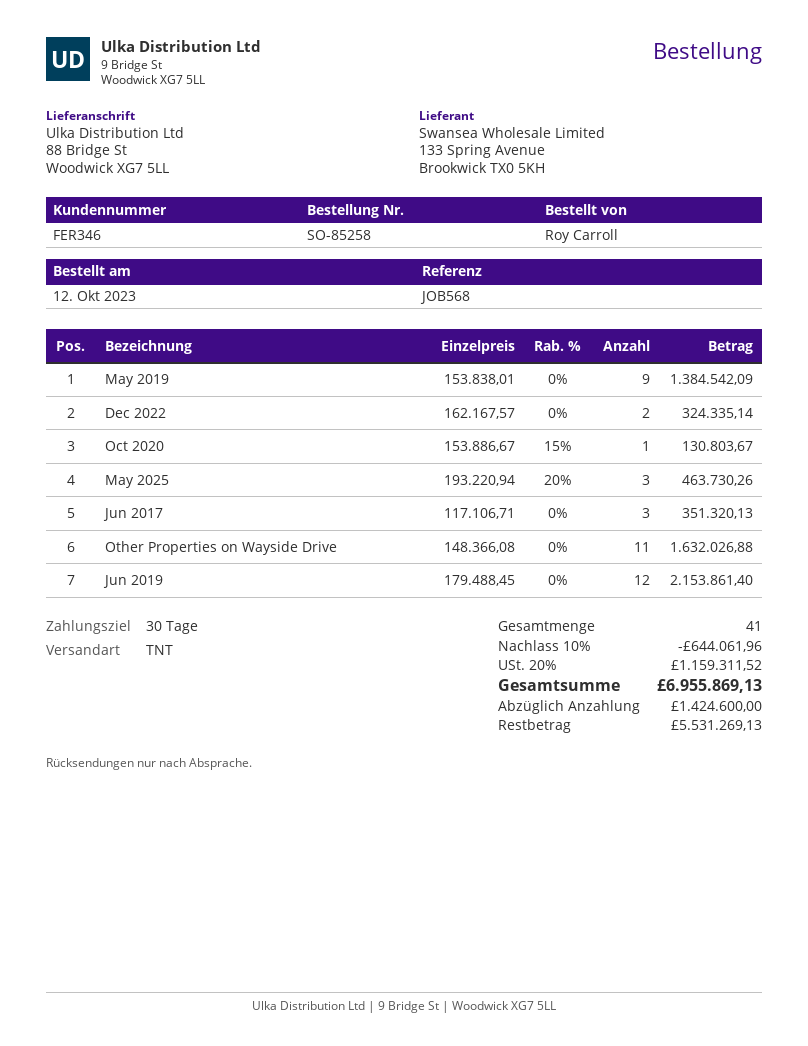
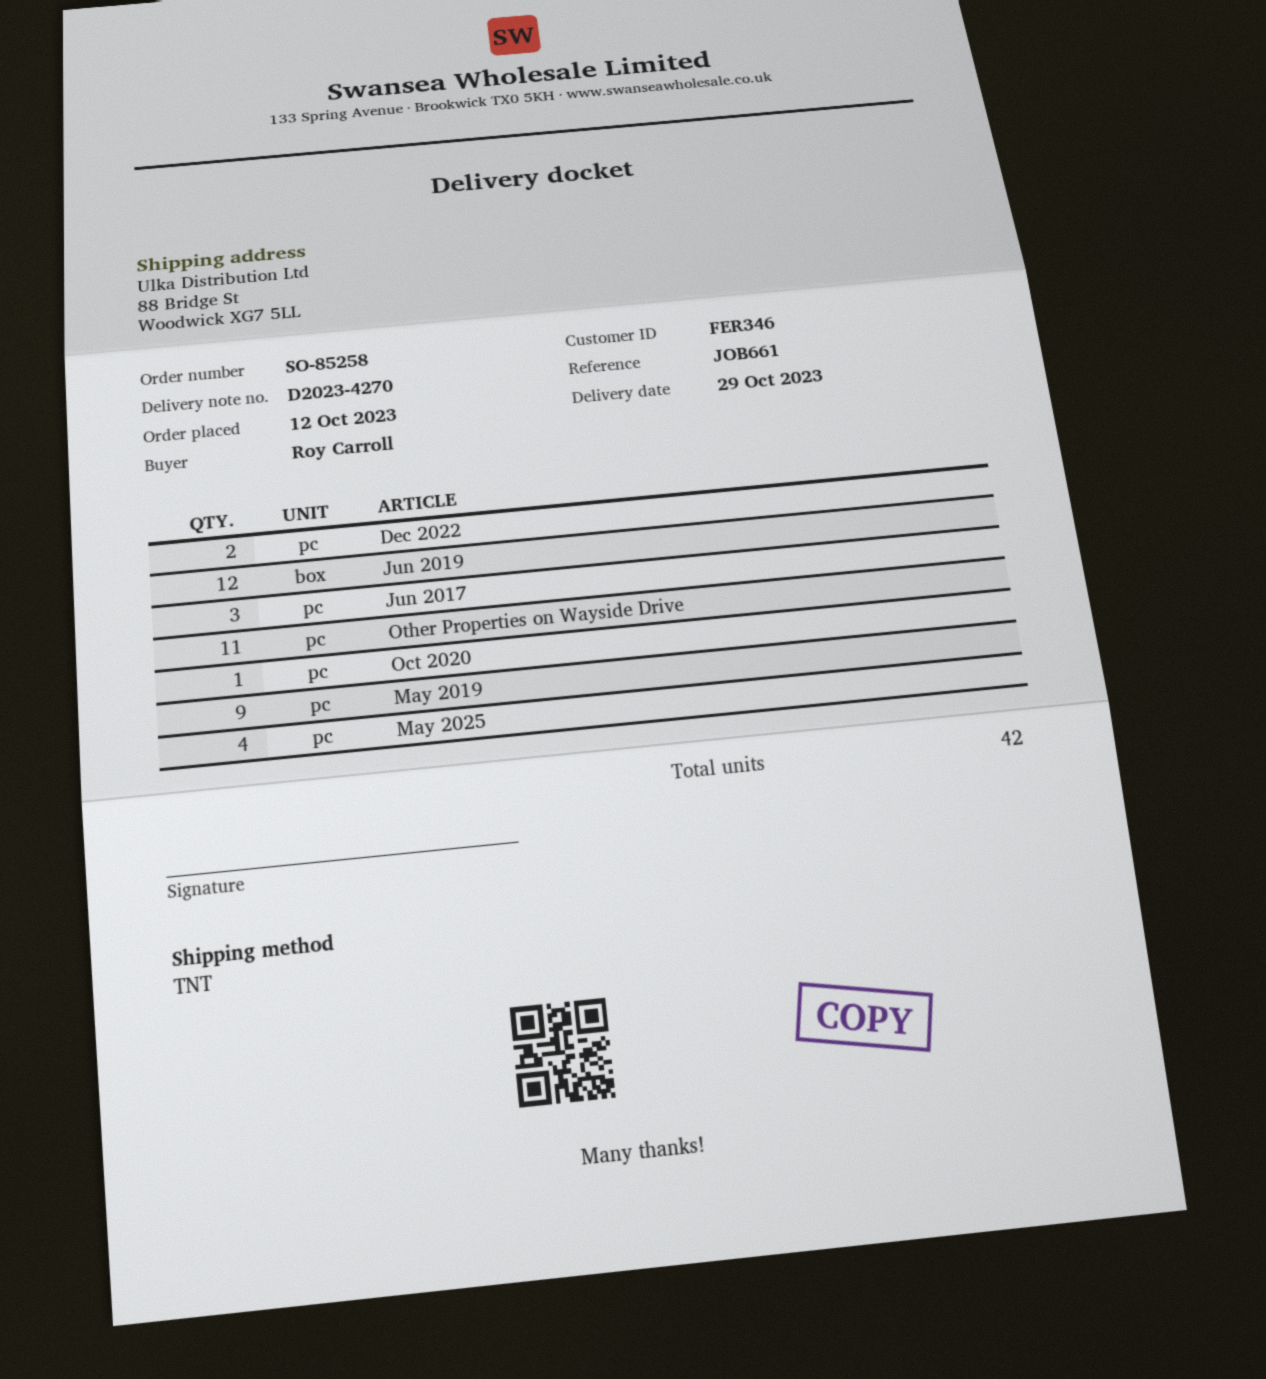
reference: JOB568 -> JOB661
May 2025: 3 -> 4
total quantity: 41 -> 42

